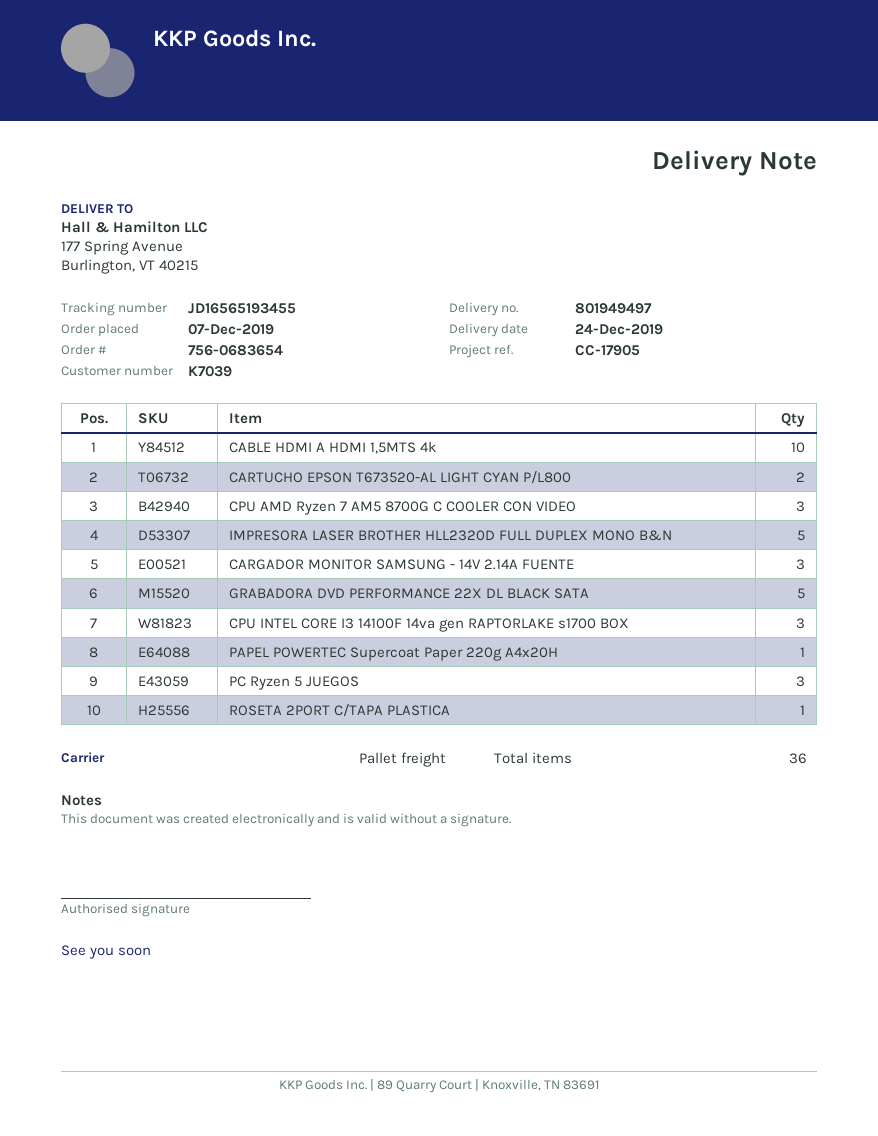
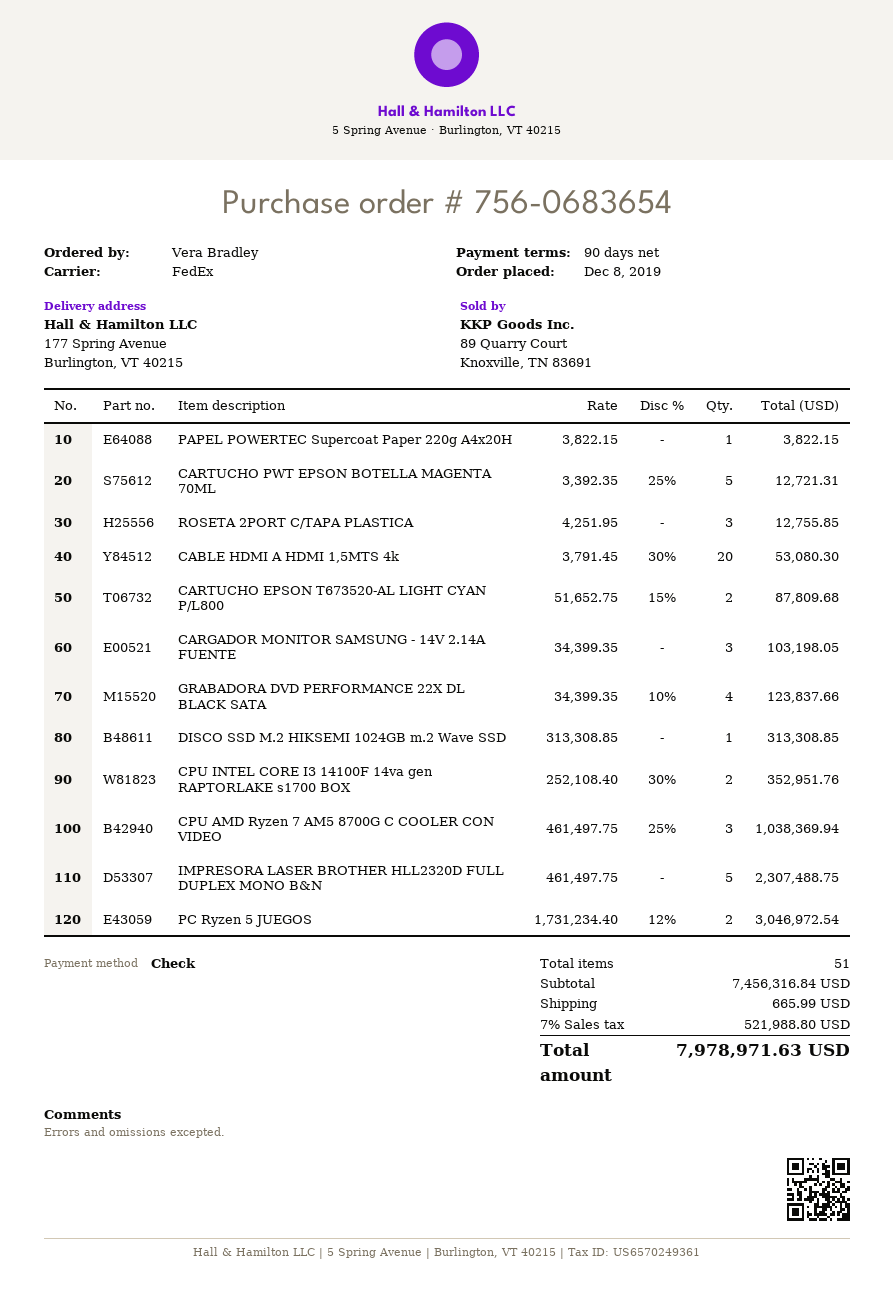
order date: 2019-12-07 -> 2019-12-08
shipping method: pallet freight -> FedEx
CABLE HDMI A HDMI 1,5MTS 4k: 10 -> 20
GRABADORA DVD PERFORMANCE 22X DL BLACK SATA: 5 -> 4
CPU INTEL CORE I3 14100F 14va gen RAPTORLAKE s1700 BOX: 3 -> 2
PC Ryzen 5 JUEGOS: 3 -> 2
ROSETA 2PORT C/TAPA PLASTICA: 1 -> 3
CARTUCHO PWT EPSON BOTELLA MAGENTA 70ML: none -> 5
DISCO SSD M.2 HIKSEMI 1024GB m.2 Wave SSD: none -> 1
total quantity: 36 -> 51

